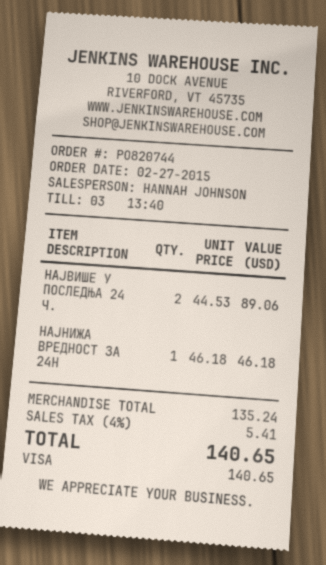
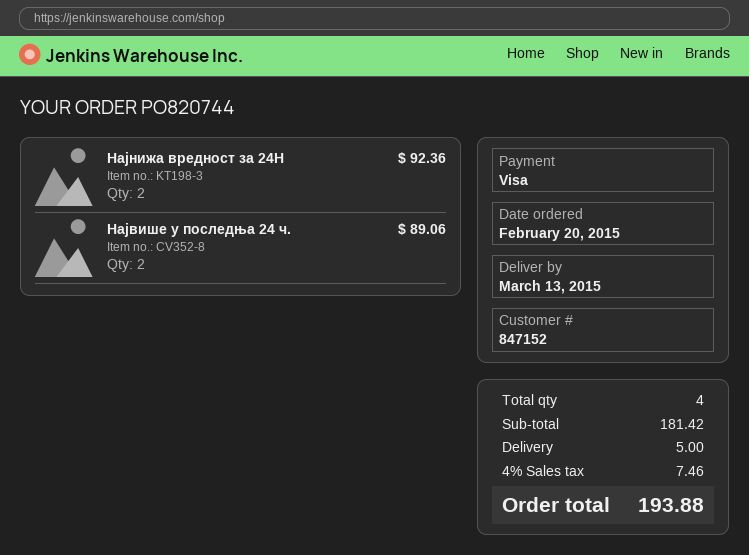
order date: 2015-02-27 -> 2015-02-20
НАЈНИЖА ВРЕДНОСТ ЗА 24H: 1 for 46.18 -> 2 for 92.36
subtotal: 135.24 -> 181.42
shipping: none -> 5.00
tax: 4% = 5.41 -> 4% = 7.46
total: 140.65 -> 193.88

